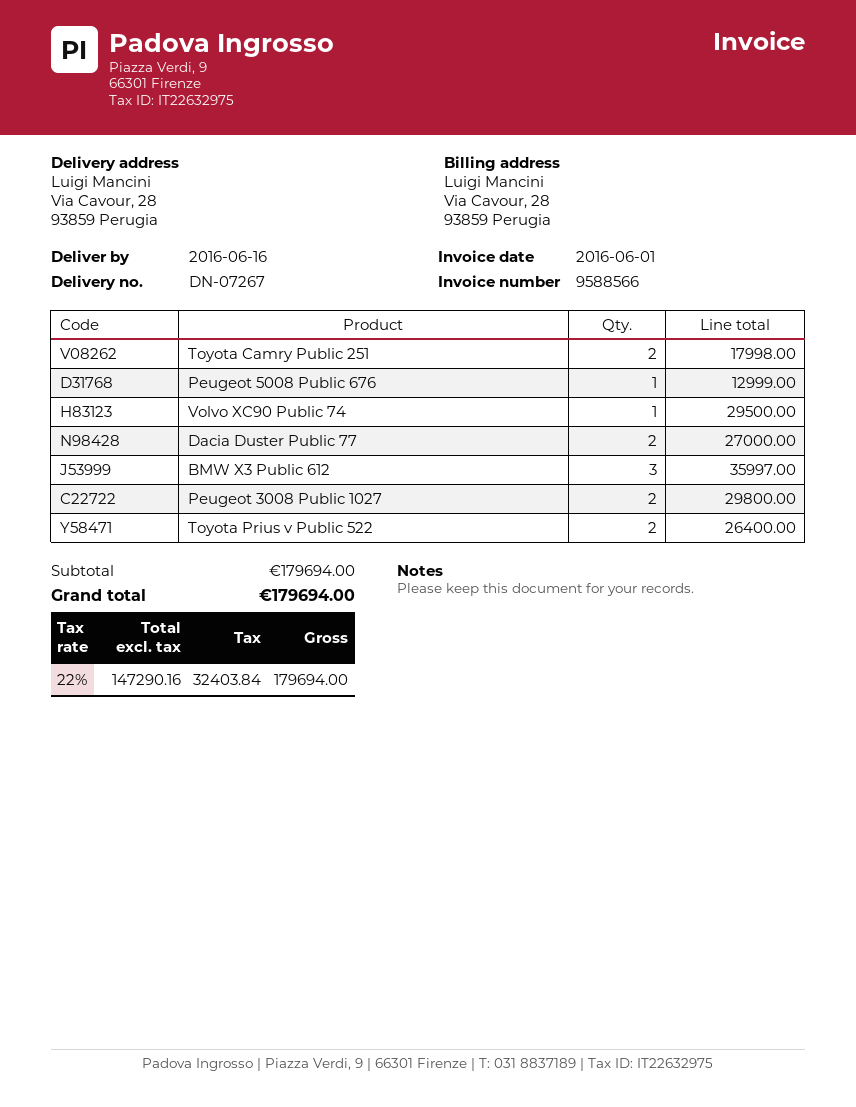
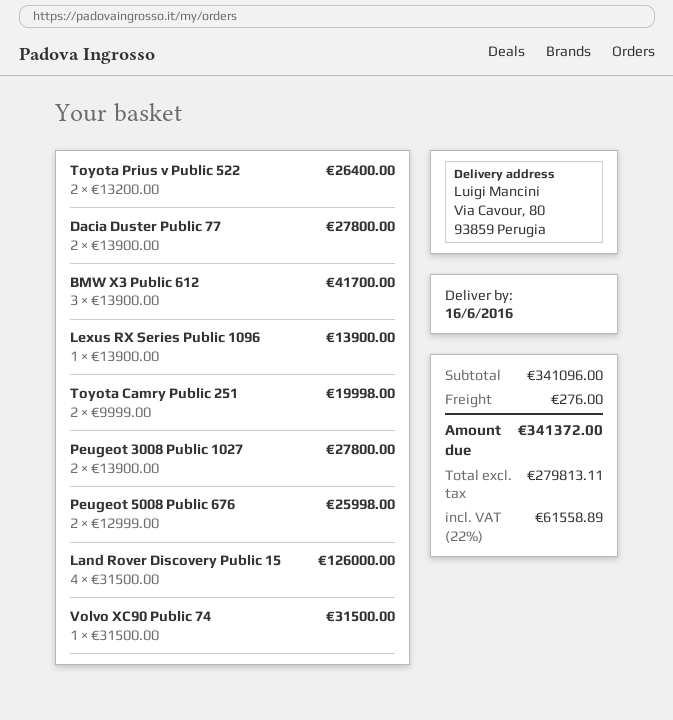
ship to: Via Cavour, 28, 93859 Perugia -> Via Cavour, 80, 93859 Perugia
Toyota Camry Public 251: 2 for 17998.00 -> 2 for 19998.00
Peugeot 5008 Public 676: 1 for 12999.00 -> 2 for 25998.00
Volvo XC90 Public 74: 1 for 29500.00 -> 1 for 31500.00
Dacia Duster Public 77: 2 for 27000.00 -> 2 for 27800.00
BMW X3 Public 612: 3 for 35997.00 -> 3 for 41700.00
Peugeot 3008 Public 1027: 2 for 29800.00 -> 2 for 27800.00
Lexus RX Series Public 1096: none -> 1 for 13900.00
Land Rover Discovery Public 15: none -> 4 for 126000.00
subtotal: 179694.00 -> 341096.00
shipping: none -> 276.00
net: 147290.16 -> 279813.11
tax: 22% = 32403.84 -> 22% = 61558.89
total: 179694.00 -> 341372.00

